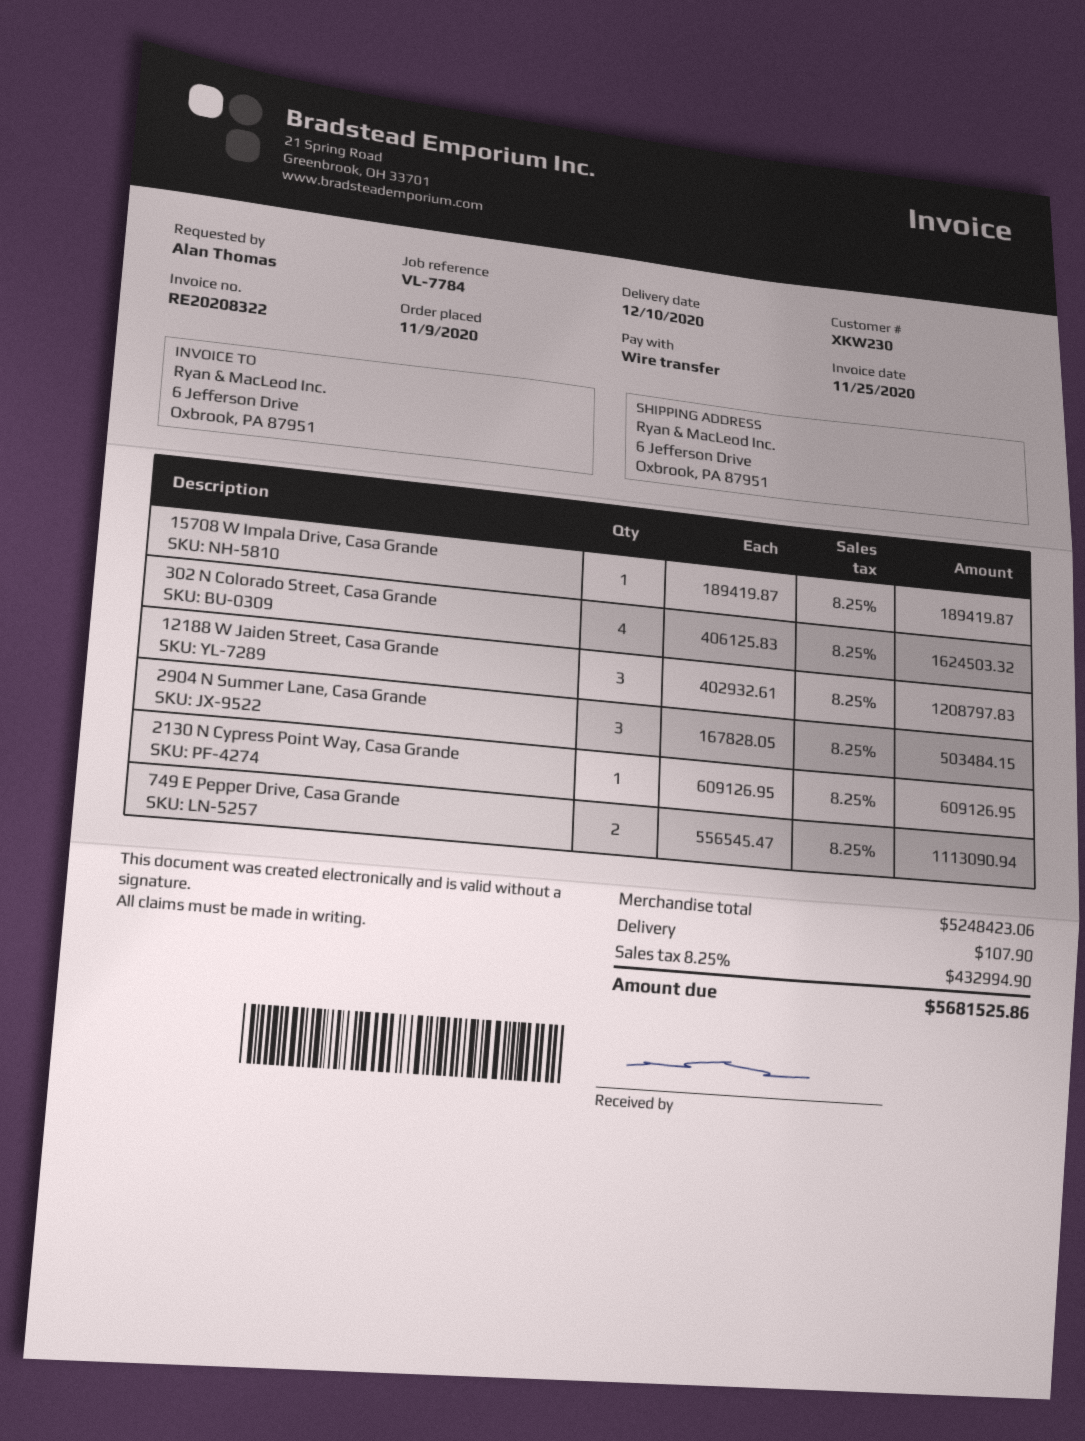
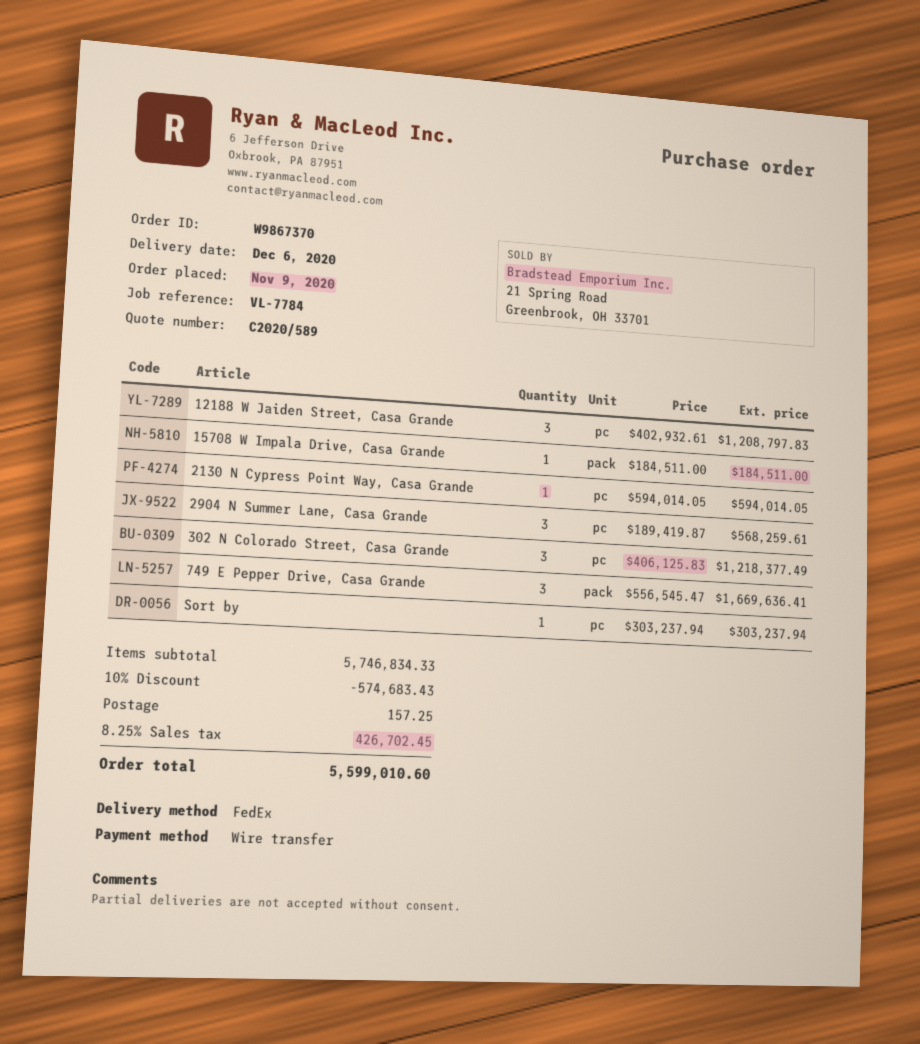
delivery date: 2020-12-10 -> 2020-12-06
15708 W Impala Drive, Casa Grande: 1 x 189419.87 = 189419.87 -> 1 x 184511.00 = 184511.00
302 N Colorado Street, Casa Grande: 4 x 406125.83 = 1624503.32 -> 3 x 406125.83 = 1218377.49
2904 N Summer Lane, Casa Grande: 3 x 167828.05 = 503484.15 -> 3 x 189419.87 = 568259.61
2130 N Cypress Point Way, Casa Grande: 1 x 609126.95 = 609126.95 -> 1 x 594014.05 = 594014.05
749 E Pepper Drive, Casa Grande: 2 x 556545.47 = 1113090.94 -> 3 x 556545.47 = 1669636.41
Sort by: none -> 1 x 303237.94 = 303237.94
subtotal: 5248423.06 -> 5746834.33
discount: none -> 10% = 574683.43
shipping: 107.90 -> 157.25
tax: 8.25% = 432994.90 -> 8.25% = 426702.45
total: 5681525.86 -> 5599010.60

